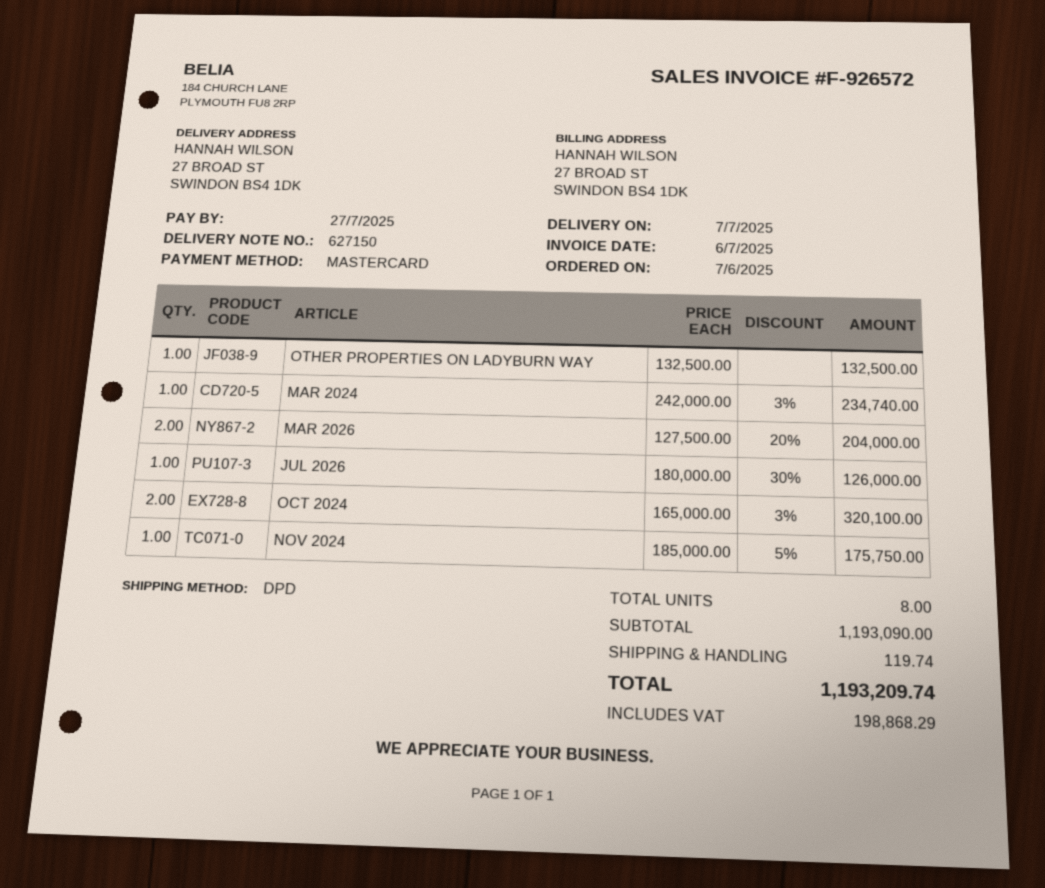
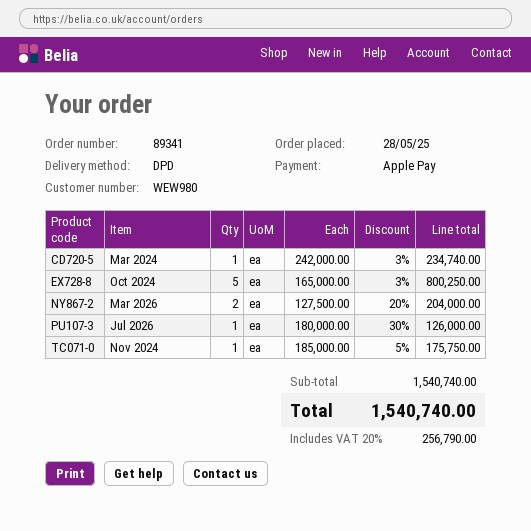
order date: 2025-06-07 -> 2025-05-28
payment method: Mastercard -> Apple Pay
OTHER PROPERTIES ON LADYBURN WAY: 1 x 132500.00 = 132500.00 -> none
OCT 2024: 2 x 165000.00 - 3% = 320100.00 -> 5 x 165000.00 - 3% = 800250.00
subtotal: 1193090.00 -> 1540740.00
shipping: 119.74 -> none
tax: 198868.29 -> 256790.00
total: 1193209.74 -> 1540740.00

